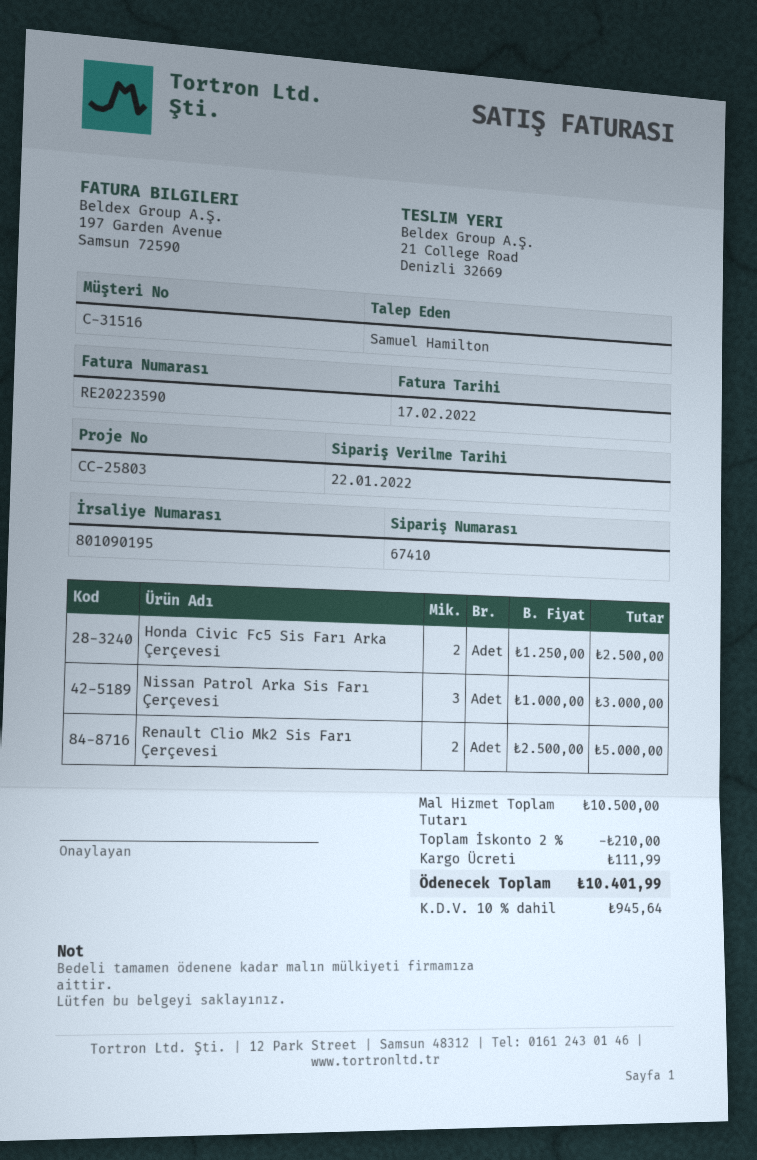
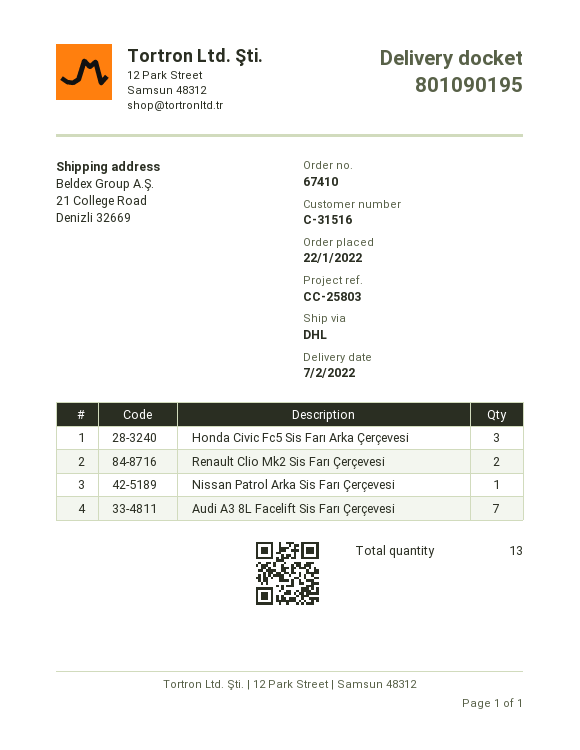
Honda Civic Fc5 Sis Farı Arka Çerçevesi: 2 -> 3
Nissan Patrol Arka Sis Farı Çerçevesi: 3 -> 1
Audi A3 8L Facelift Sis Farı Çerçevesi: none -> 7

